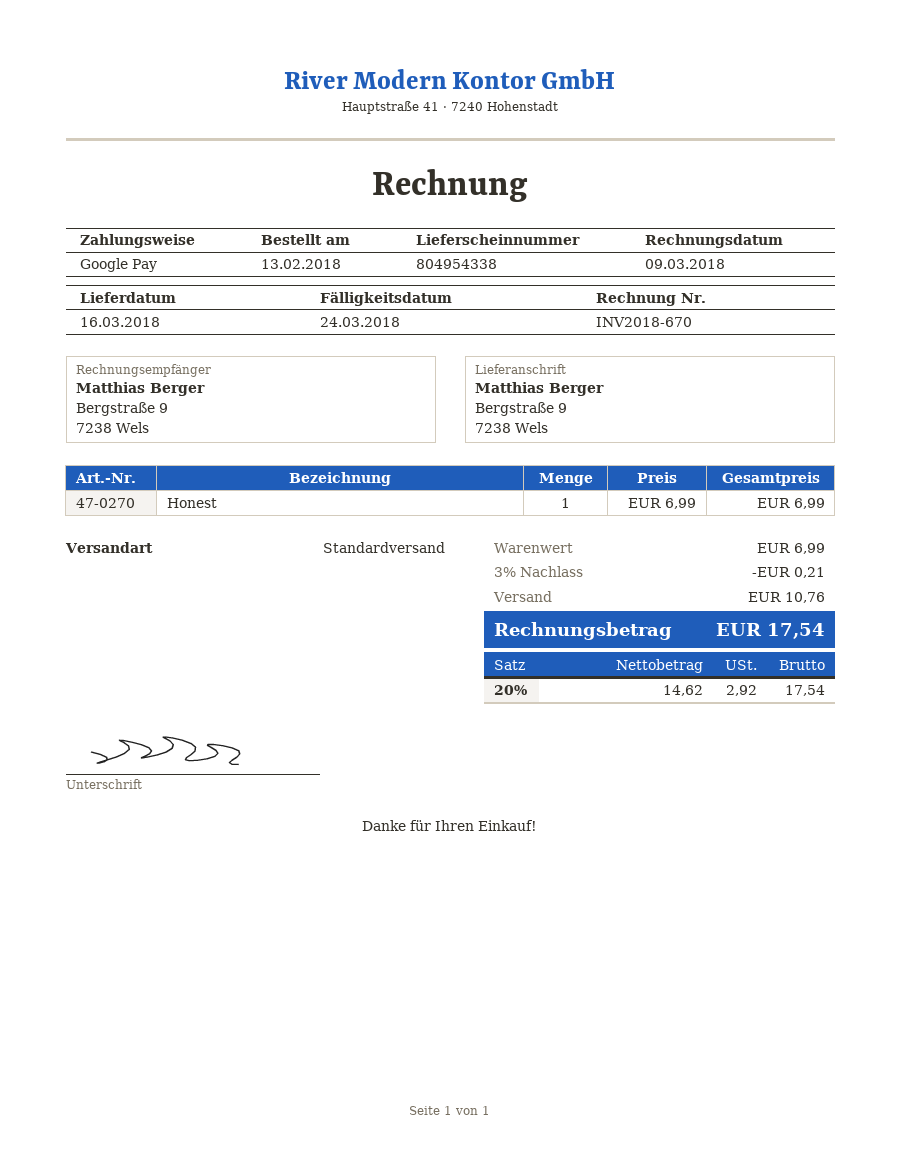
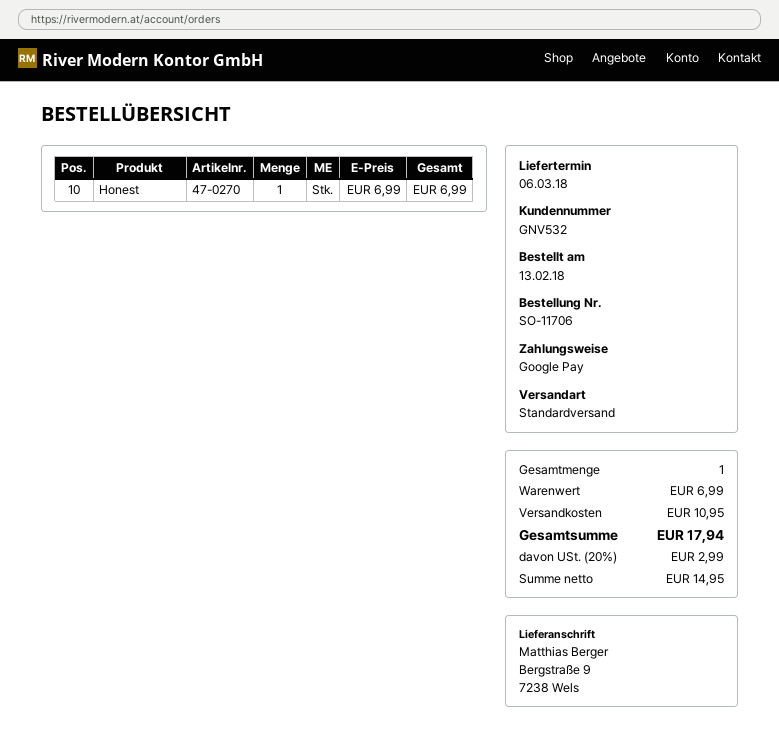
delivery date: 2018-03-16 -> 2018-03-06
discount: 3% = 0.21 -> none
shipping: 10.76 -> 10.95
net: 14.62 -> 14.95
tax: 20% = 2.92 -> 20% = 2.99
total: 17.54 -> 17.94

